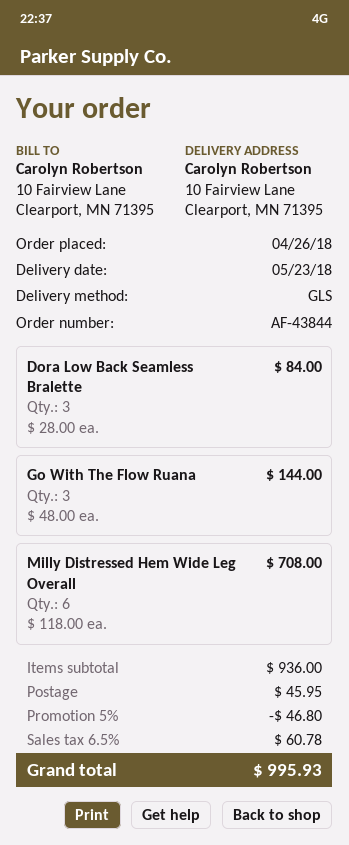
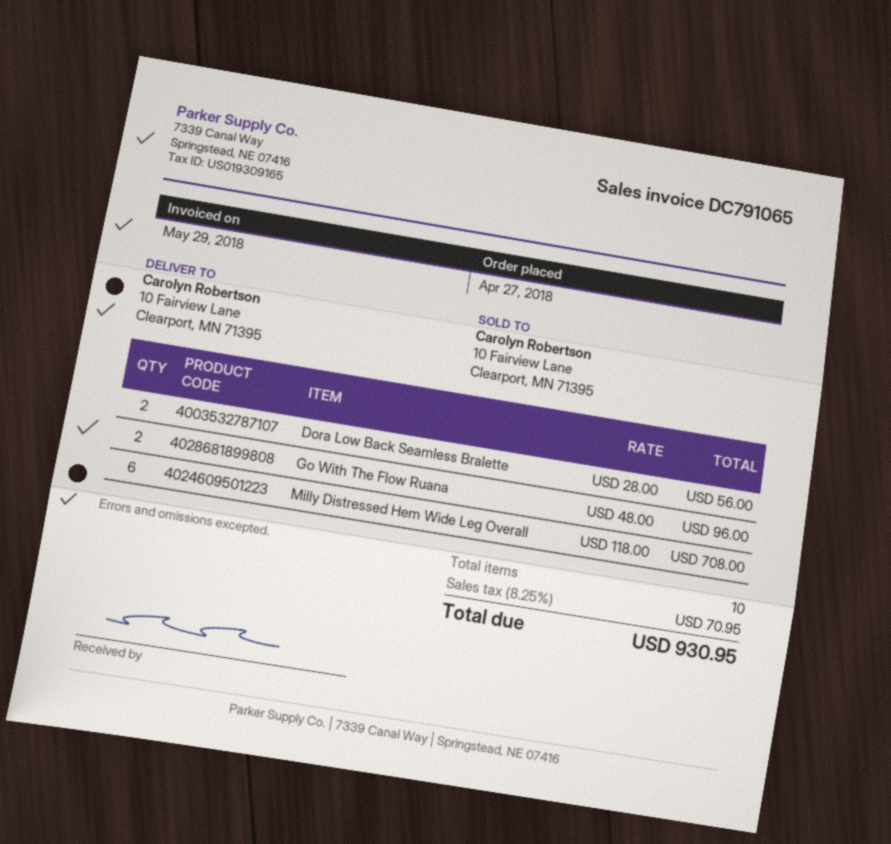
order date: 2018-04-26 -> 2018-04-27
Dora Low Back Seamless Bralette: 3 x 28.00 = 84.00 -> 2 x 28.00 = 56.00
Go With The Flow Ruana: 3 x 48.00 = 144.00 -> 2 x 48.00 = 96.00
discount: 5% = 46.80 -> none
shipping: 45.95 -> none
tax: 6.5% = 60.78 -> 8.25% = 70.95
total: 995.93 -> 930.95

